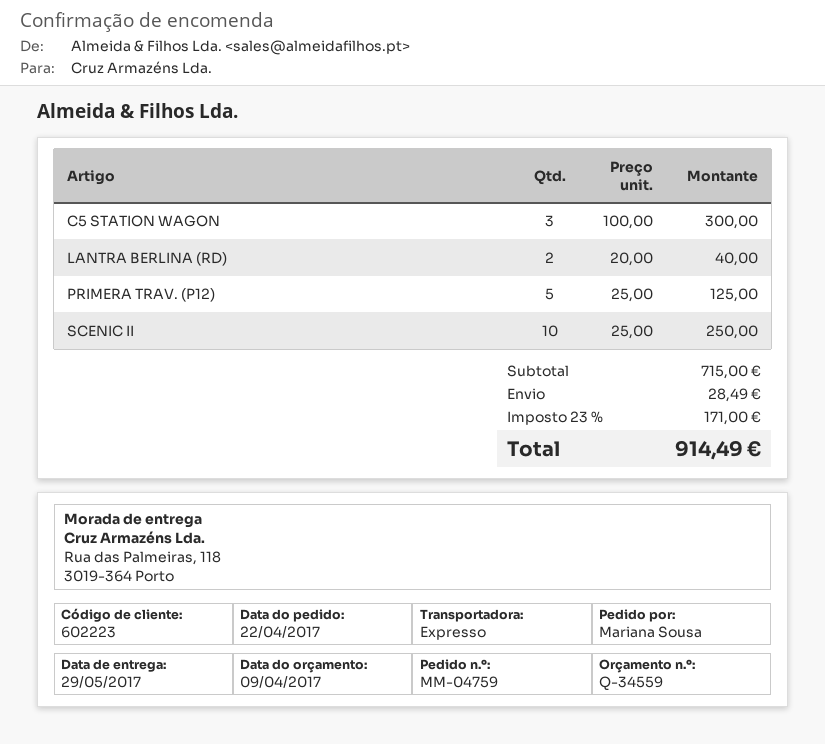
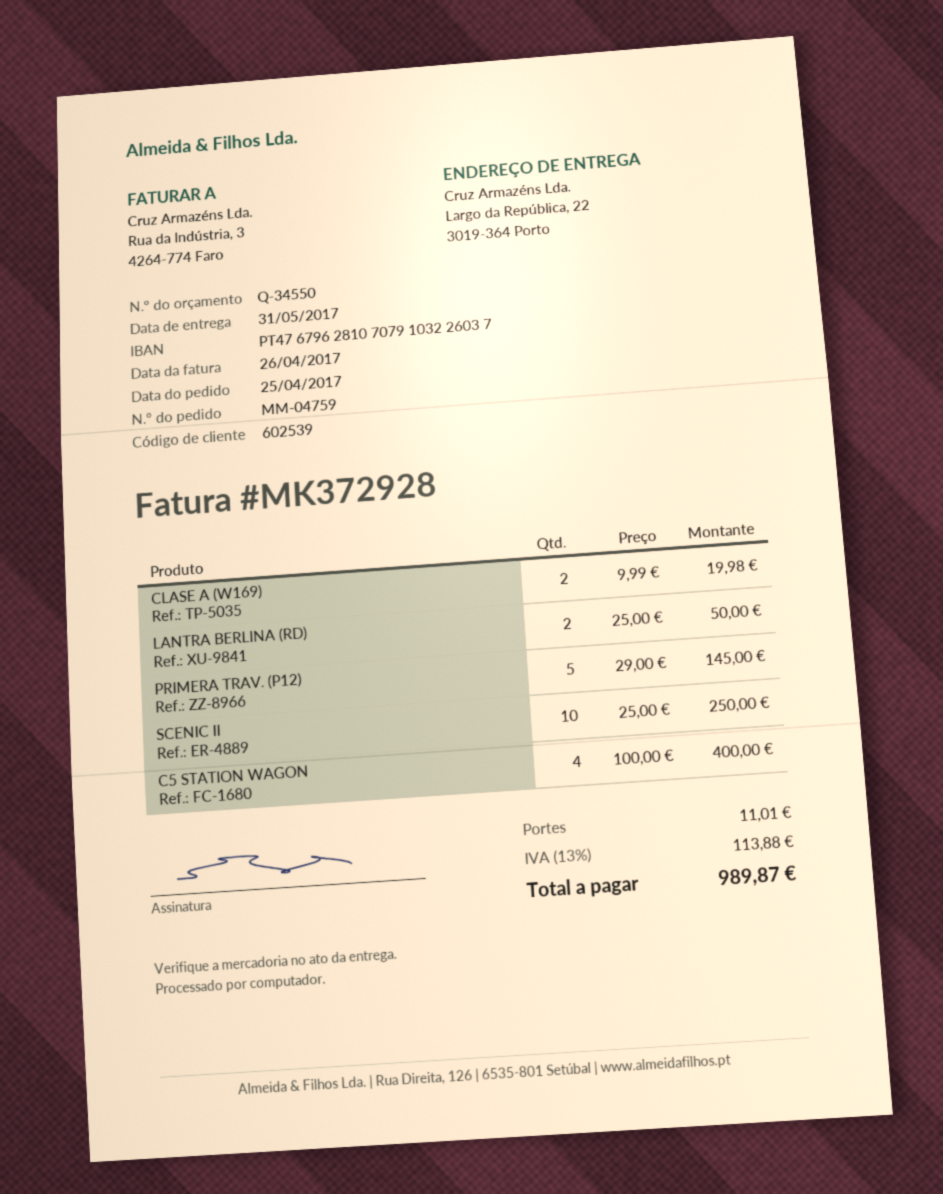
quote number: Q-34559 -> Q-34550
order date: 2017-04-22 -> 2017-04-25
delivery date: 2017-05-29 -> 2017-05-31
customer number: 602223 -> 602539
ship to: Rua das Palmeiras, 118, 3019-364 Porto -> Largo da República, 22, 3019-364 Porto
C5 STATION WAGON: 3 x 100.00 = 300.00 -> 4 x 100.00 = 400.00
LANTRA BERLINA (RD): 2 x 20.00 = 40.00 -> 2 x 25.00 = 50.00
PRIMERA TRAV. (P12): 5 x 25.00 = 125.00 -> 5 x 29.00 = 145.00
CLASE A (W169): none -> 2 x 9.99 = 19.98
shipping: 28.49 -> 11.01
tax: 23% = 171.00 -> 13% = 113.88
total: 914.49 -> 989.87

